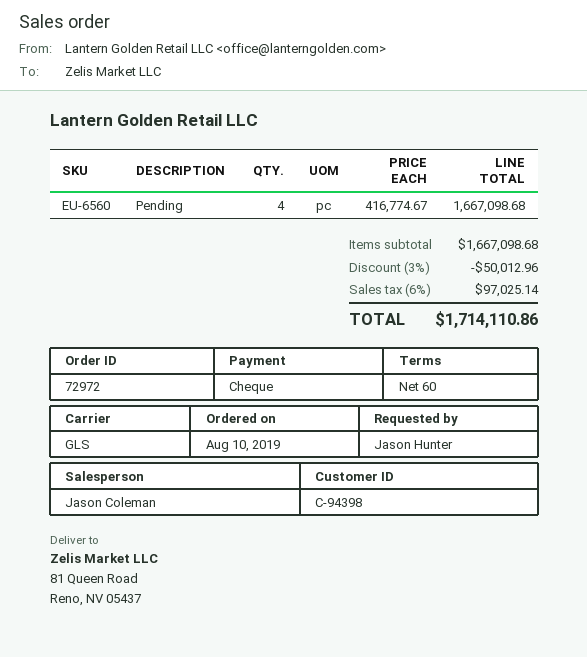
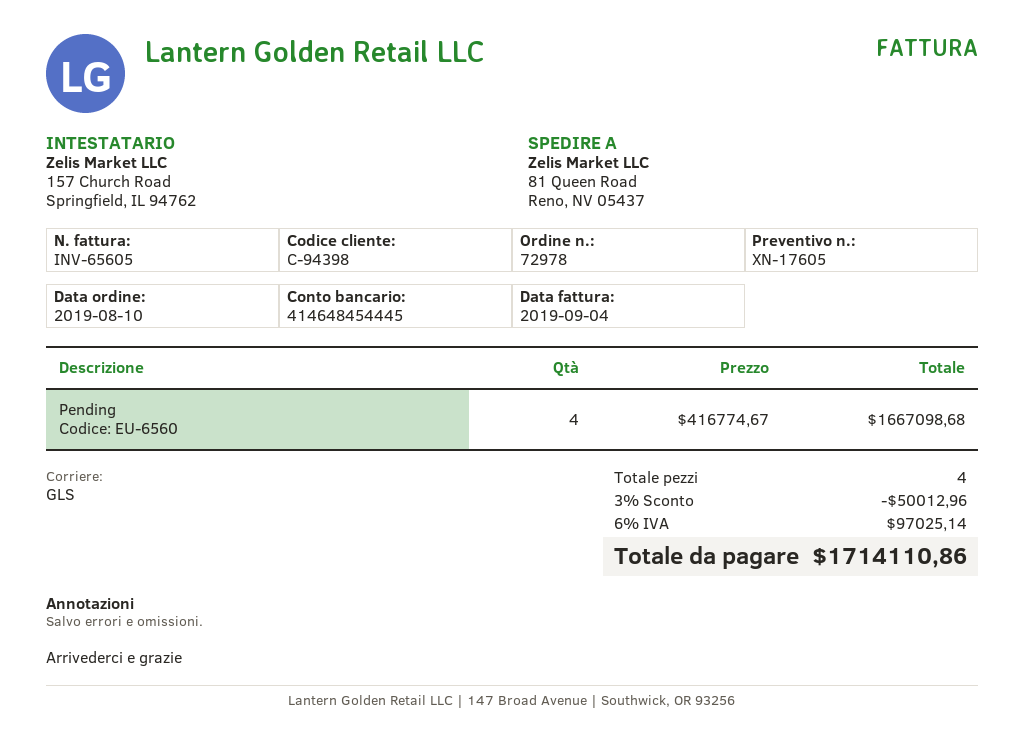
order number: 72972 -> 72978

